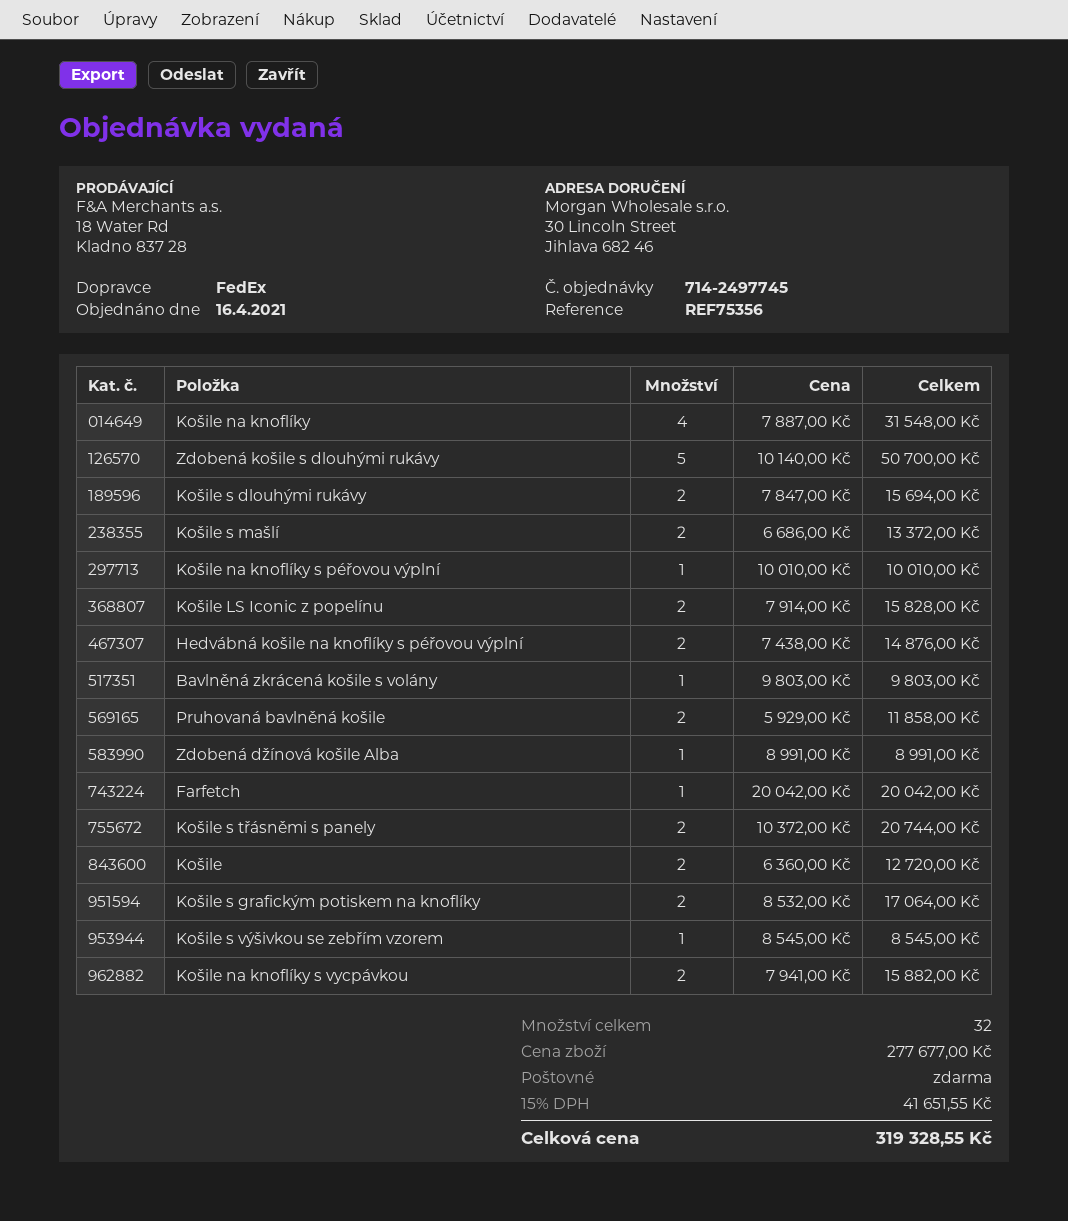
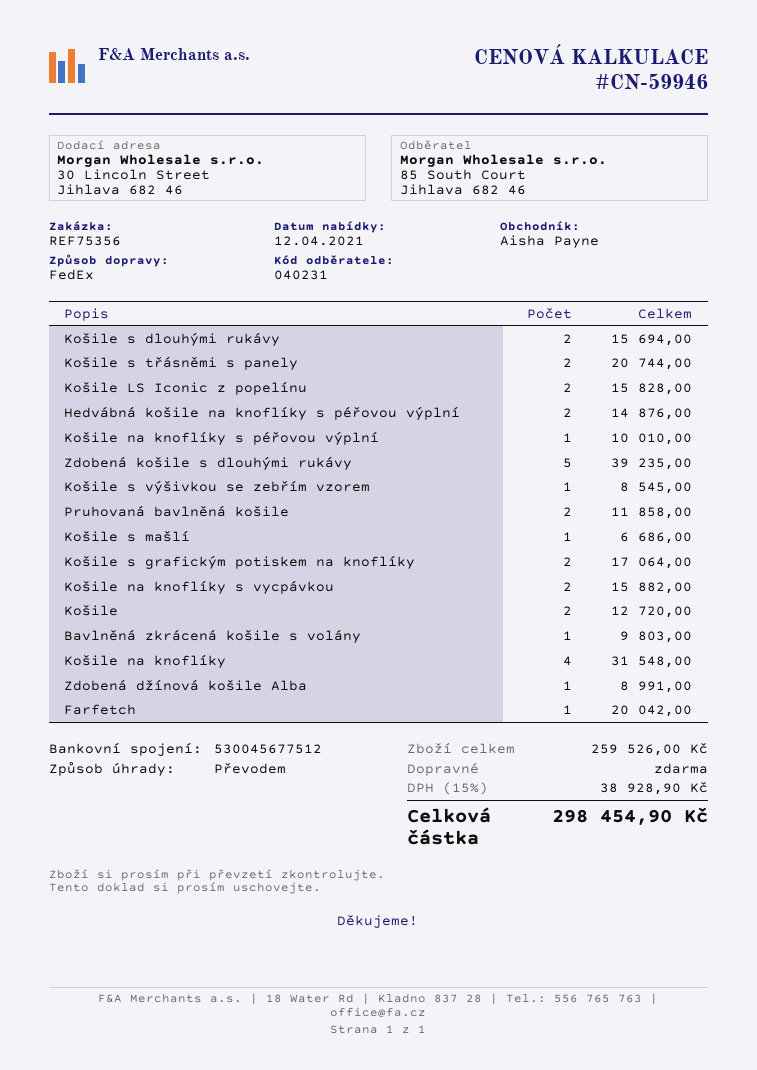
Zdobená košile s dlouhými rukávy: 5 for 50700.00 -> 5 for 39235.00
Košile s mašlí: 2 for 13372.00 -> 1 for 6686.00
subtotal: 277677.00 -> 259526.00
tax: 15% = 41651.55 -> 15% = 38928.90
total: 319328.55 -> 298454.90

